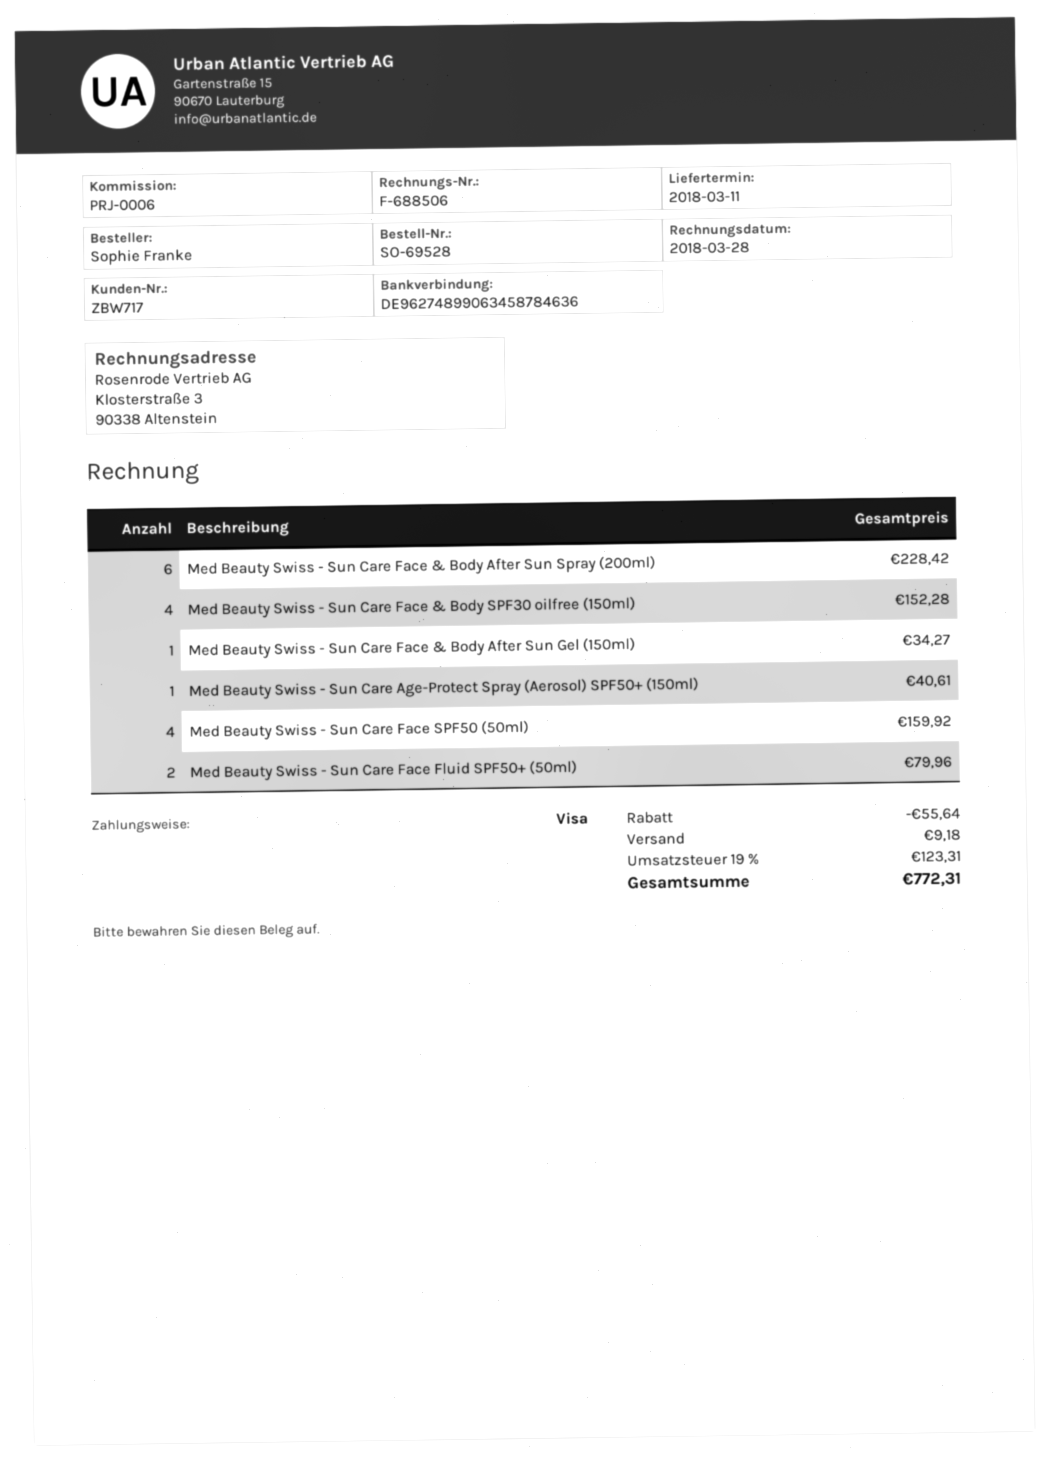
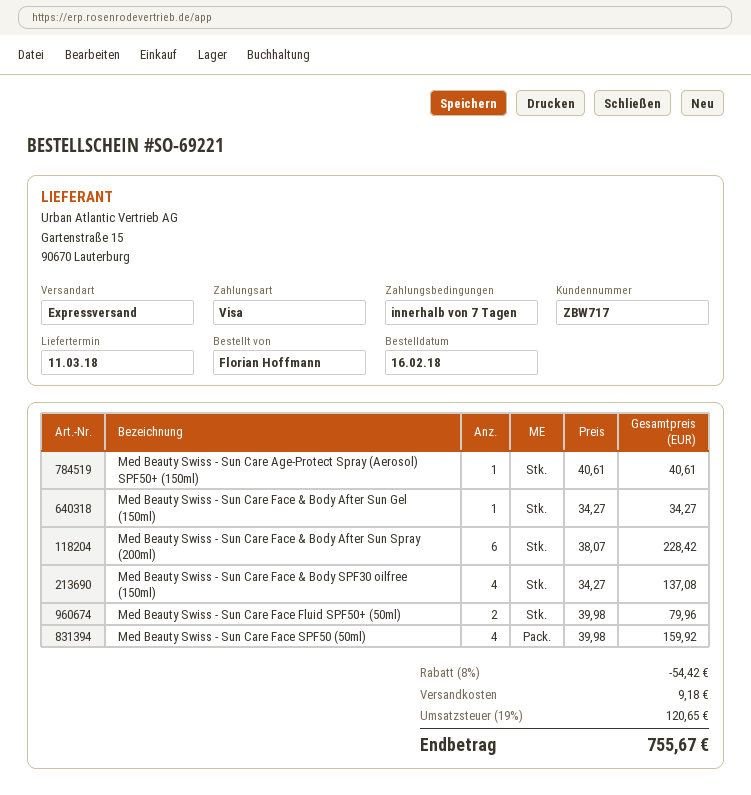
order number: SO-69528 -> SO-69221
ordered by: Sophie Franke -> Florian Hoffmann
Med Beauty Swiss - Sun Care Face & Body SPF30 oilfree (150ml): 4 for 152.28 -> 4 for 137.08
discount: 55.64 -> 54.42
tax: 19% = 123.31 -> 19% = 120.65
total: 772.31 -> 755.67

